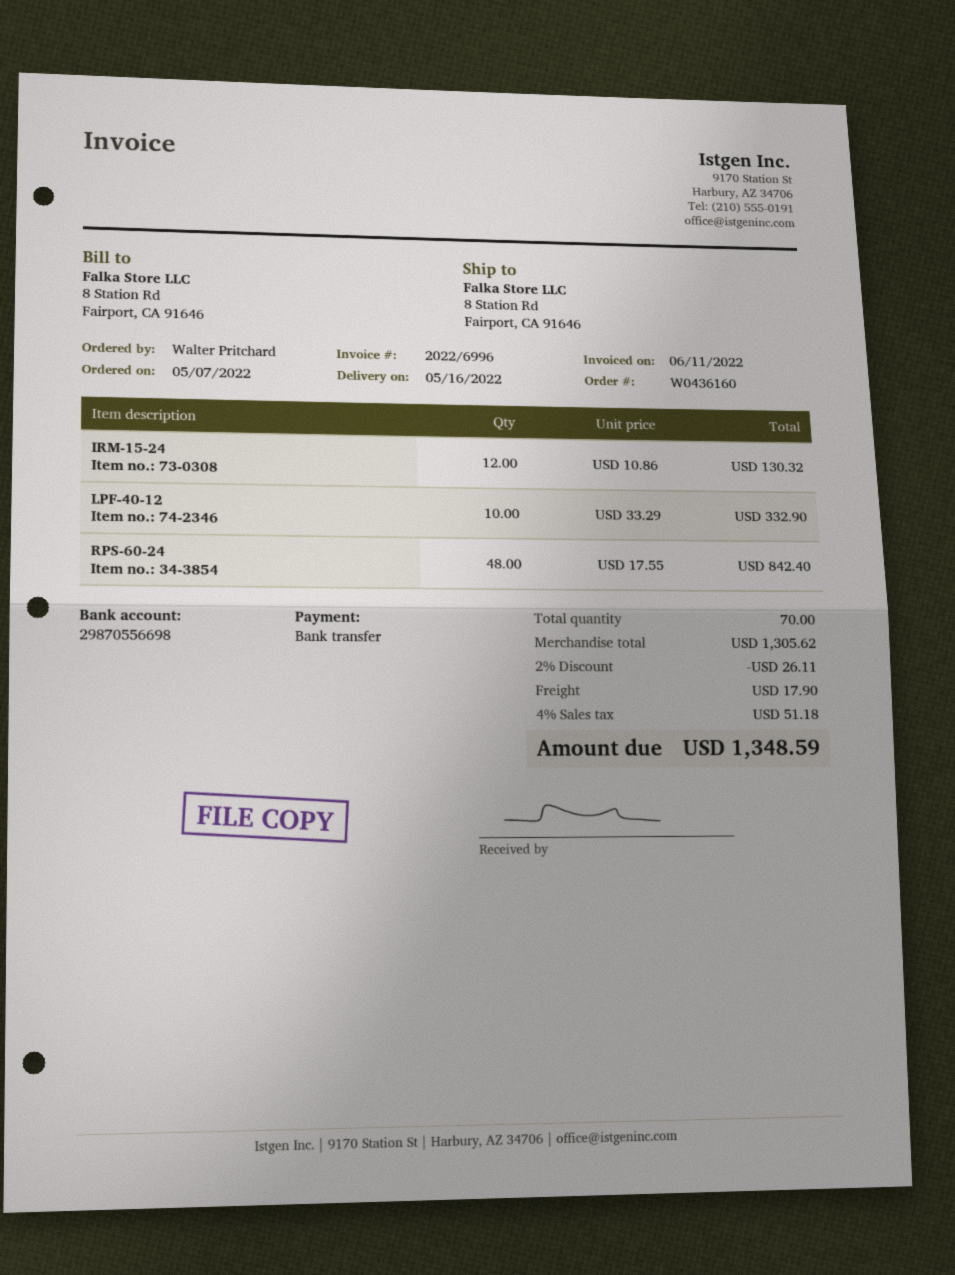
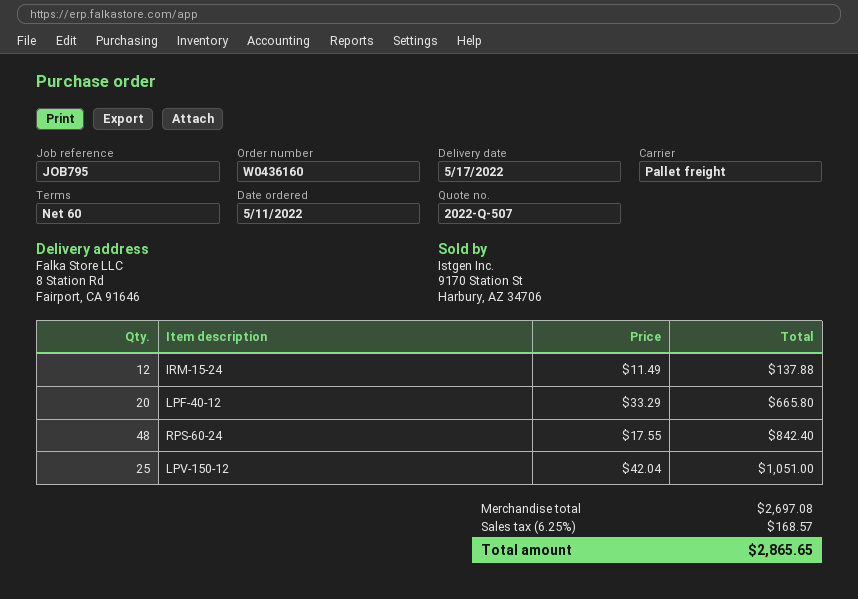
order date: 2022-05-07 -> 2022-05-11
delivery date: 2022-05-16 -> 2022-05-17
IRM-15-24: 12 x 10.86 = 130.32 -> 12 x 11.49 = 137.88
LPF-40-12: 10 x 33.29 = 332.90 -> 20 x 33.29 = 665.80
LPV-150-12: none -> 25 x 42.04 = 1051.00
subtotal: 1305.62 -> 2697.08
discount: 2% = 26.11 -> none
shipping: 17.90 -> none
tax: 4% = 51.18 -> 6.25% = 168.57
total: 1348.59 -> 2865.65

